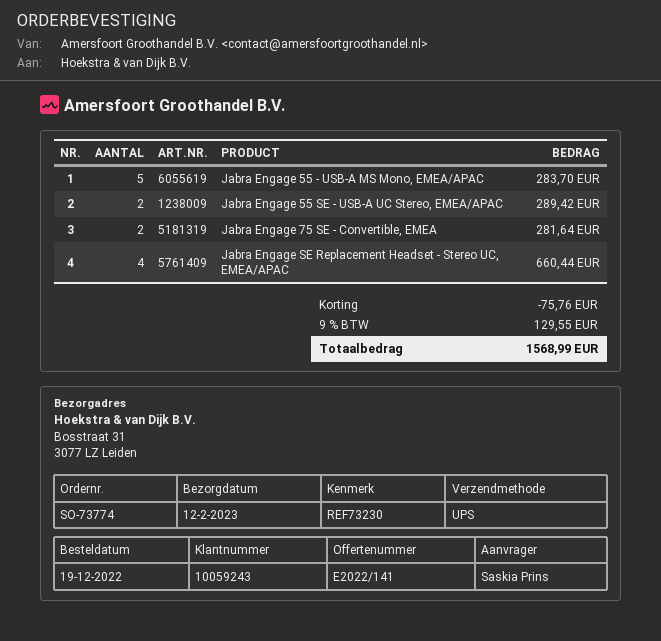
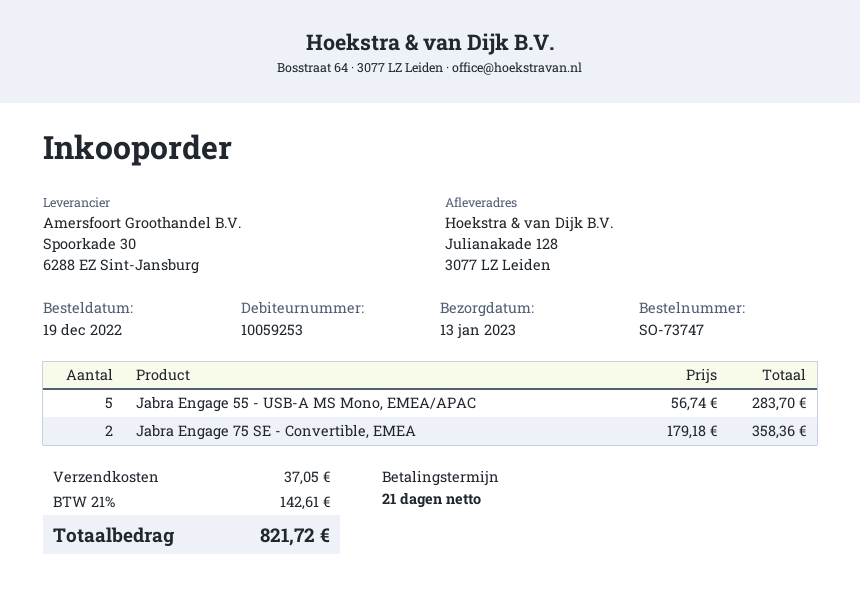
order number: SO-73774 -> SO-73747
delivery date: 2023-02-12 -> 2023-01-13
customer number: 10059243 -> 10059253
ship to: Bosstraat 31, 3077 LZ Leiden -> Julianakade 128, 3077 LZ Leiden
Jabra Engage 55 SE - USB-A UC Stereo, EMEA/APAC: 2 for 289.42 -> none
Jabra Engage 75 SE - Convertible, EMEA: 2 for 281.64 -> 2 for 358.36
Jabra Engage SE Replacement Headset - Stereo UC, EMEA/APAC: 4 for 660.44 -> none
discount: 75.76 -> none
shipping: none -> 37.05
tax: 9% = 129.55 -> 21% = 142.61
total: 1568.99 -> 821.72

